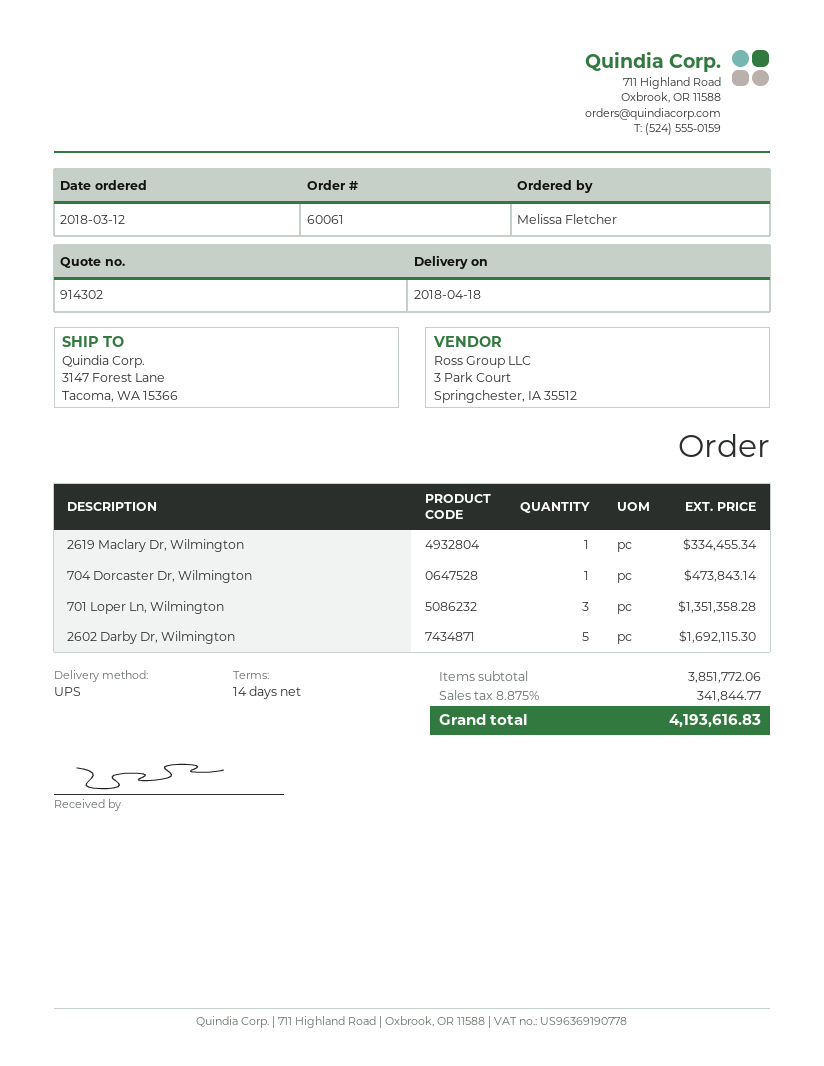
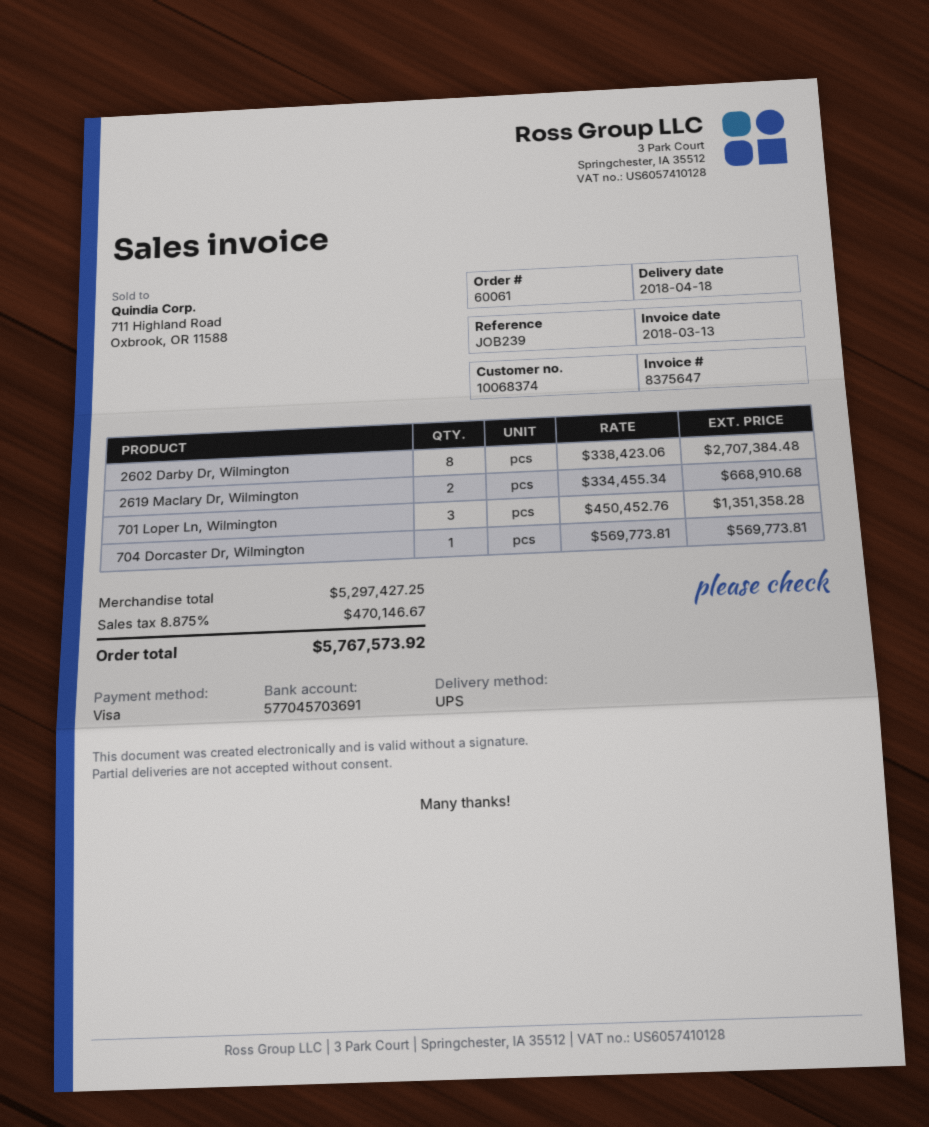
2619 Maclary Dr, Wilmington: 1 for 334455.34 -> 2 for 668910.68
704 Dorcaster Dr, Wilmington: 1 for 473843.14 -> 1 for 569773.81
2602 Darby Dr, Wilmington: 5 for 1692115.30 -> 8 for 2707384.48
subtotal: 3851772.06 -> 5297427.25
tax: 8.875% = 341844.77 -> 8.875% = 470146.67
total: 4193616.83 -> 5767573.92

